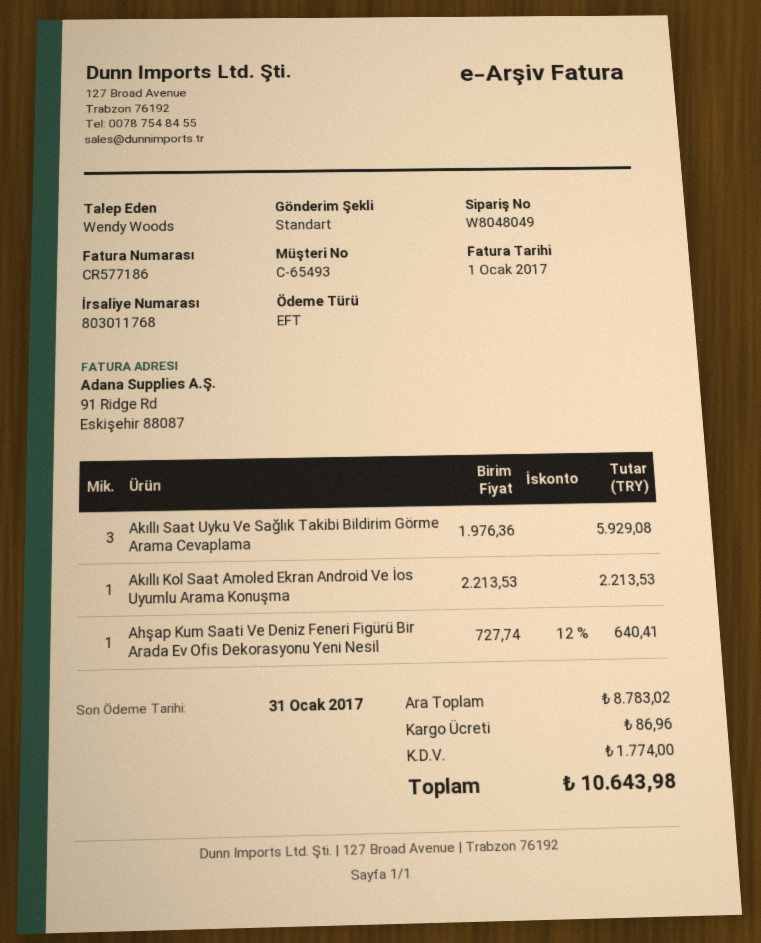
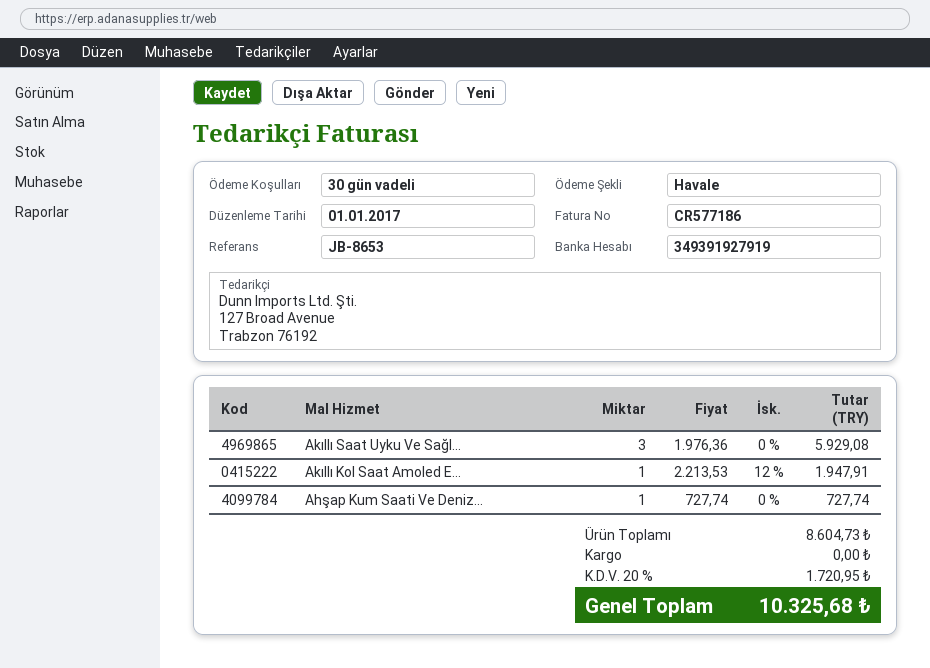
Akıllı Kol Saat Amoled Ekran Android Ve İos Uyumlu Arama Konuşma: 1 x 2213.53 = 2213.53 -> 1 x 2213.53 - 12% = 1947.91
Ahşap Kum Saati Ve Deniz Feneri Figürü Bir Arada Ev Ofis Dekorasyonu Yeni Nesil: 1 x 727.74 - 12% = 640.41 -> 1 x 727.74 = 727.74
subtotal: 8783.02 -> 8604.73
shipping: 86.96 -> 0.00
tax: 1774.00 -> 1720.95
total: 10643.98 -> 10325.68

